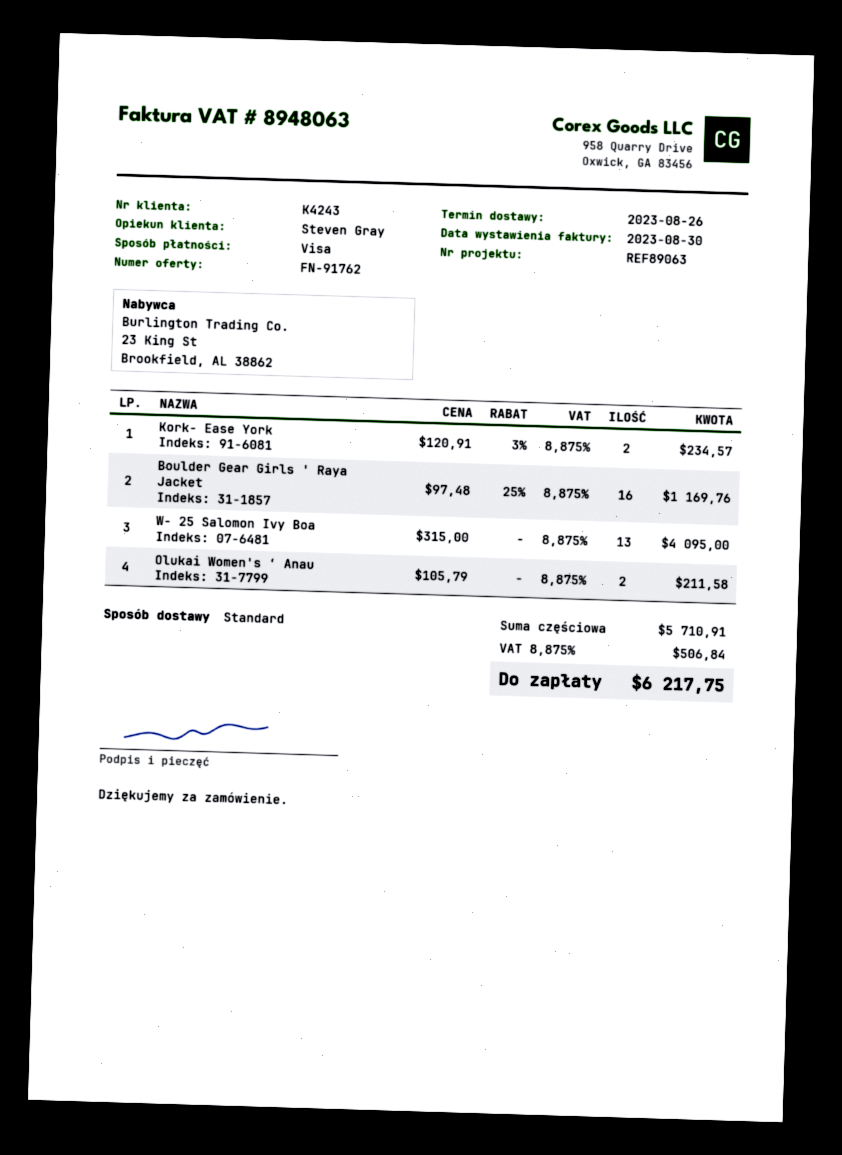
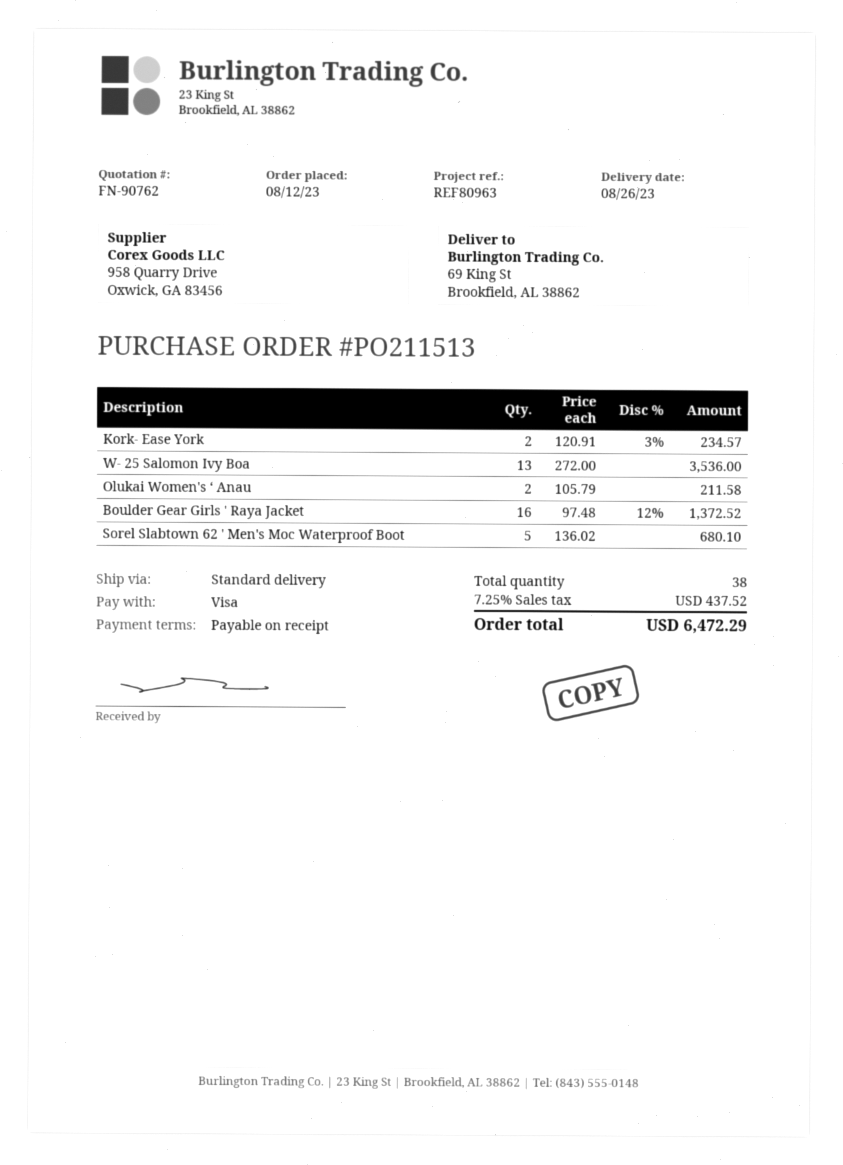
quote number: FN-91762 -> FN-90762
reference: REF89063 -> REF80963
Boulder Gear Girls ' Raya Jacket: 16 x 97.48 - 25% = 1169.76 -> 16 x 97.48 - 12% = 1372.52
W- 25 Salomon Ivy Boa: 13 x 315.00 = 4095.00 -> 13 x 272.00 = 3536.00
Sorel Slabtown 62 ' Men's Moc Waterproof Boot: none -> 5 x 136.02 = 680.10
tax: 8.875% = 506.84 -> 7.25% = 437.52
total: 6217.75 -> 6472.29

